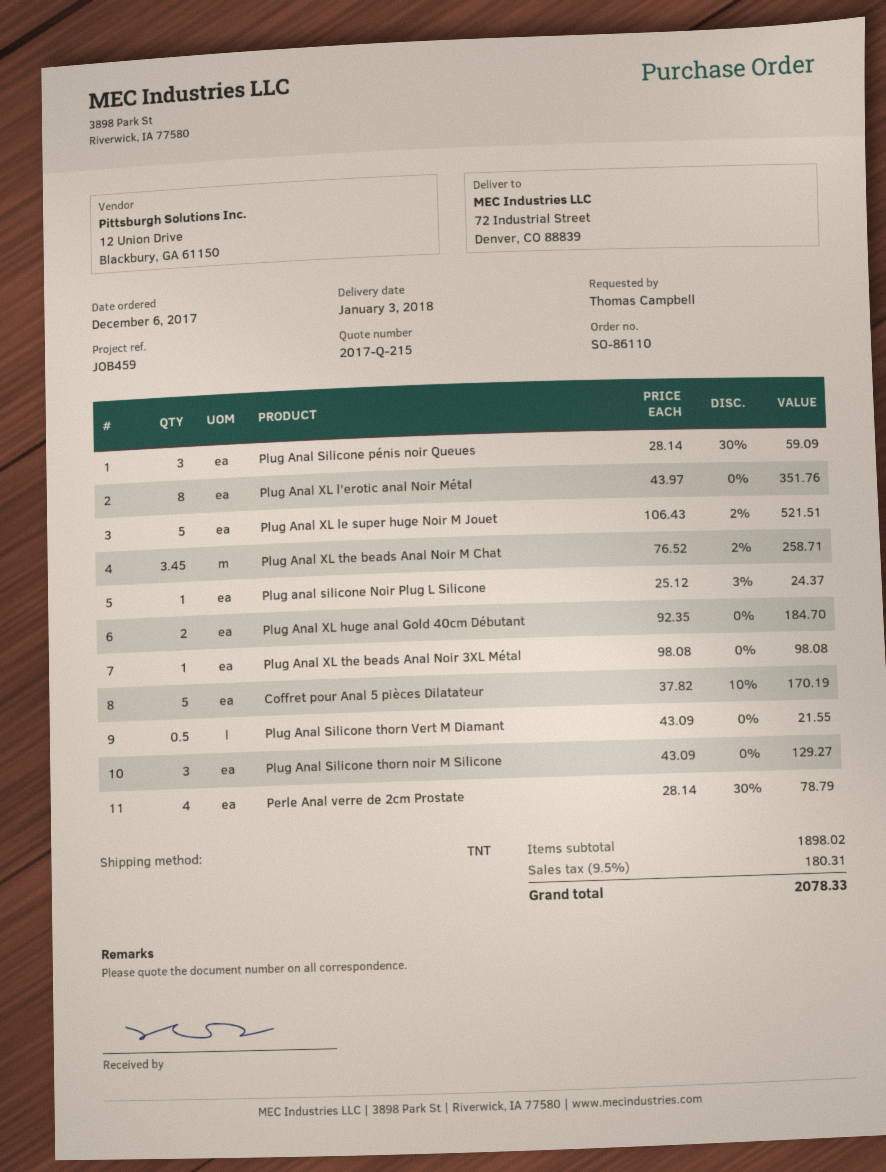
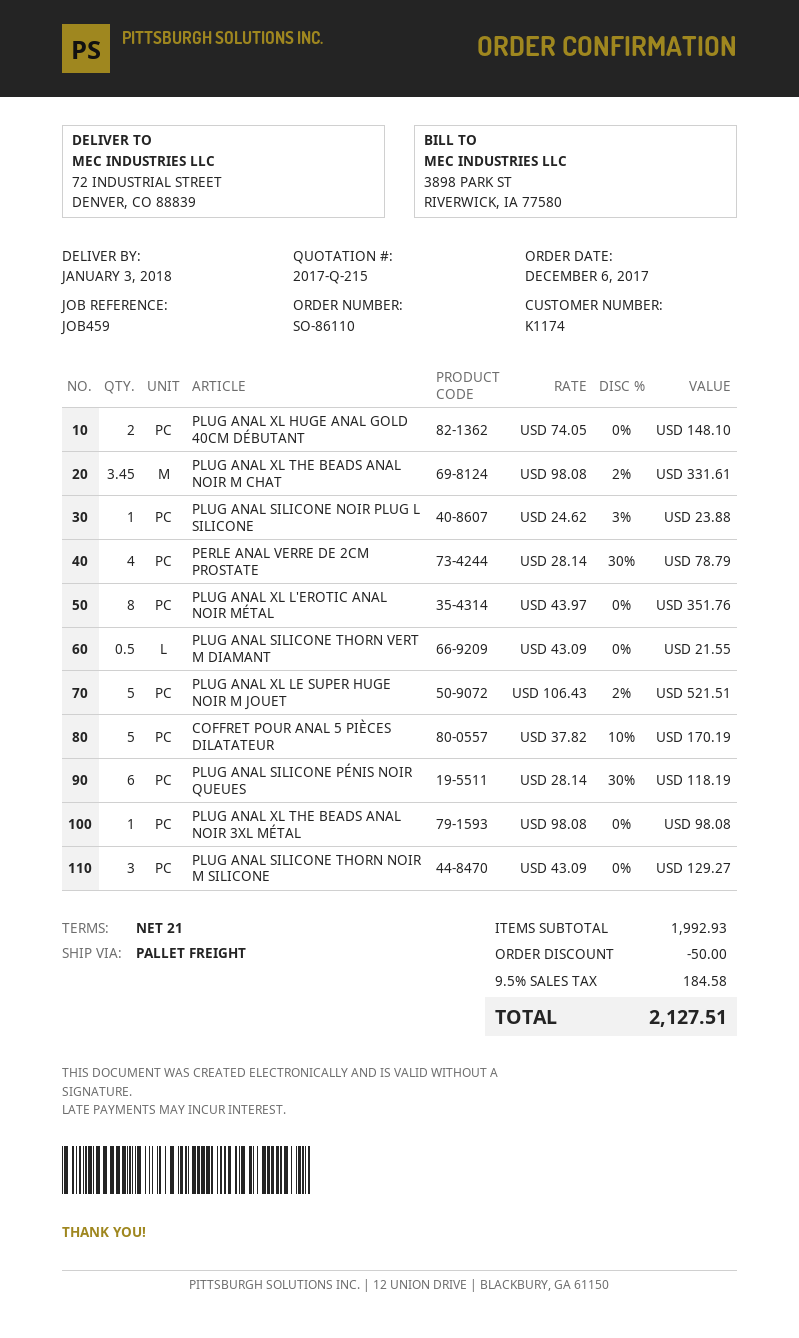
shipping method: TNT -> pallet freight
Plug Anal Silicone pénis noir Queues: 3 x 28.14 - 30% = 59.09 -> 6 x 28.14 - 30% = 118.19
Plug Anal XL the beads Anal Noir M Chat: 3.45 x 76.52 - 2% = 258.71 -> 3.45 x 98.08 - 2% = 331.61
Plug anal silicone Noir Plug L Silicone: 1 x 25.12 - 3% = 24.37 -> 1 x 24.62 - 3% = 23.88
Plug Anal XL huge anal Gold 40cm Débutant: 2 x 92.35 = 184.70 -> 2 x 74.05 = 148.10
subtotal: 1898.02 -> 1992.93
discount: none -> 50.00
tax: 9.5% = 180.31 -> 9.5% = 184.58
total: 2078.33 -> 2127.51

